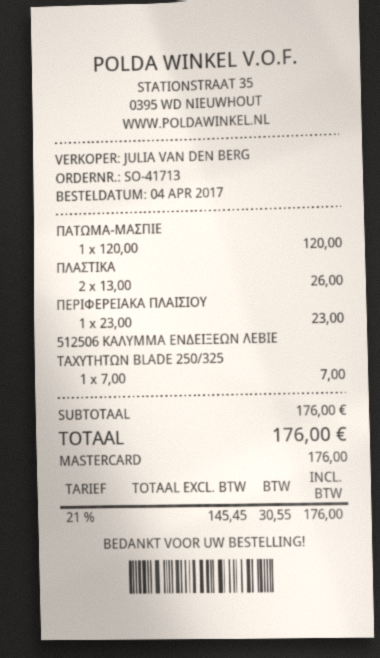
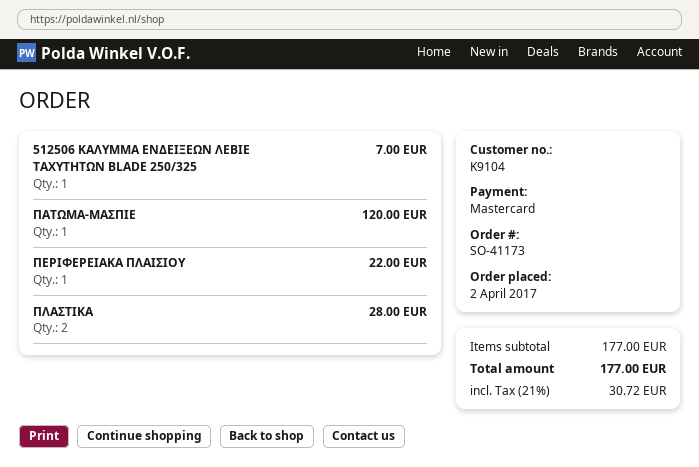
order number: SO-41713 -> SO-41173
order date: 2017-04-04 -> 2017-04-02
ΠΛΑΣΤΙΚΑ: 2 for 26.00 -> 2 for 28.00
ΠΕΡΙΦΕΡΕΙΑΚΑ ΠΛΑΙΣΙΟΥ: 1 for 23.00 -> 1 for 22.00
subtotal: 176.00 -> 177.00
tax: 21% = 30.55 -> 21% = 30.72
total: 176.00 -> 177.00

